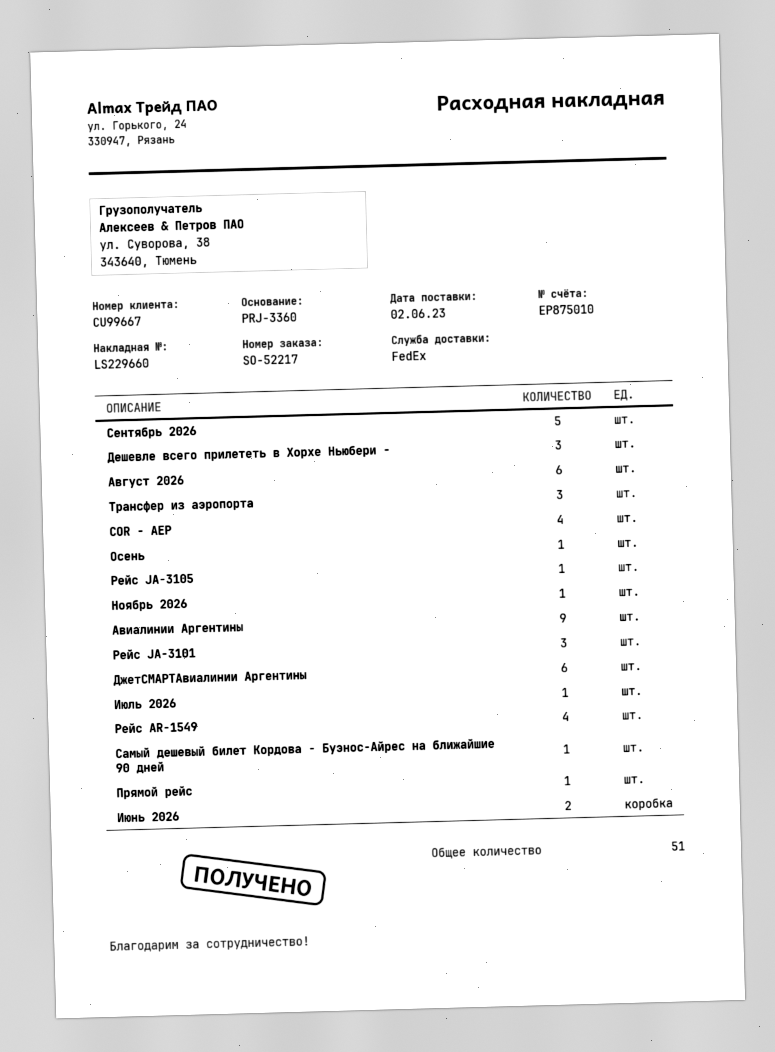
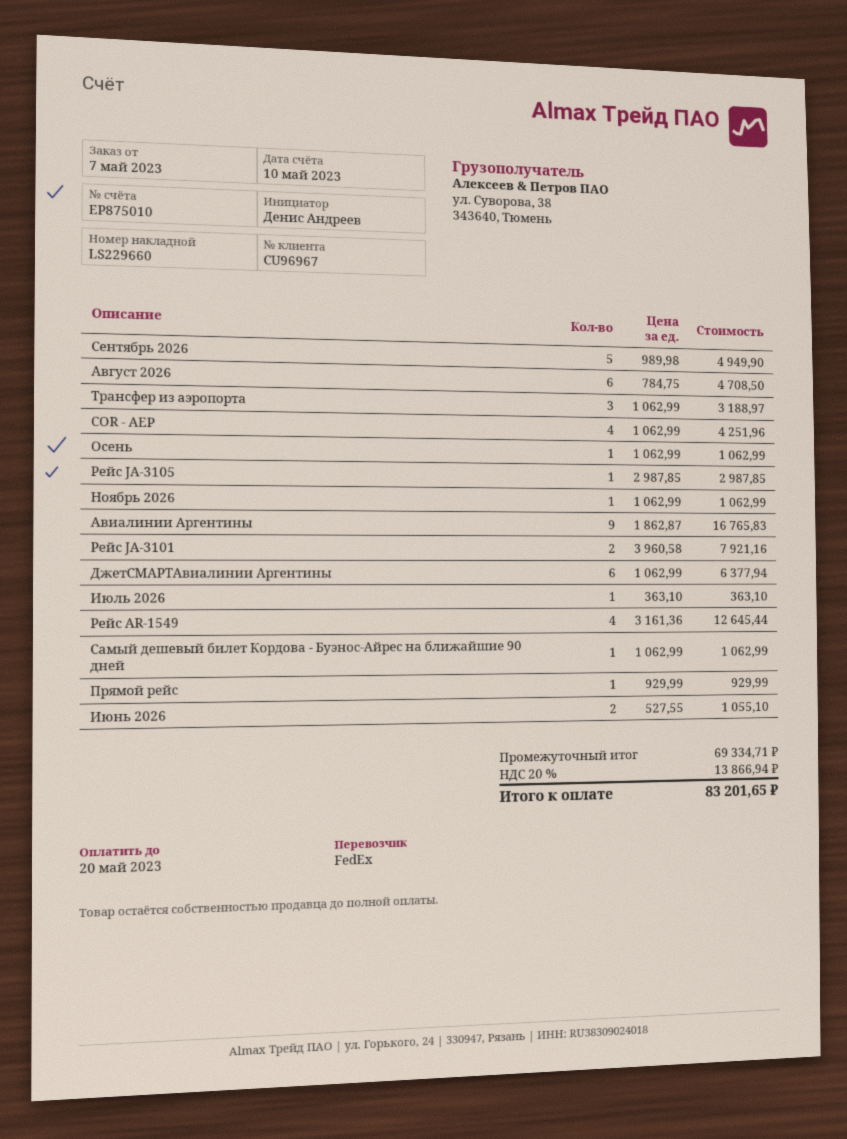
customer number: CU99667 -> CU96967
Дешевле всего прилететь в Хорхе Ньюбери -: 3 -> none
Рейс JA-3101: 3 -> 2

